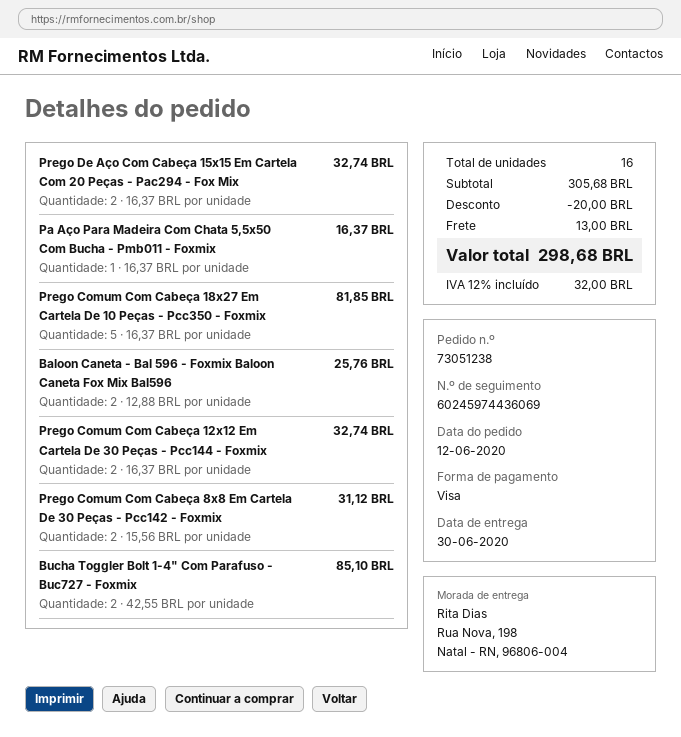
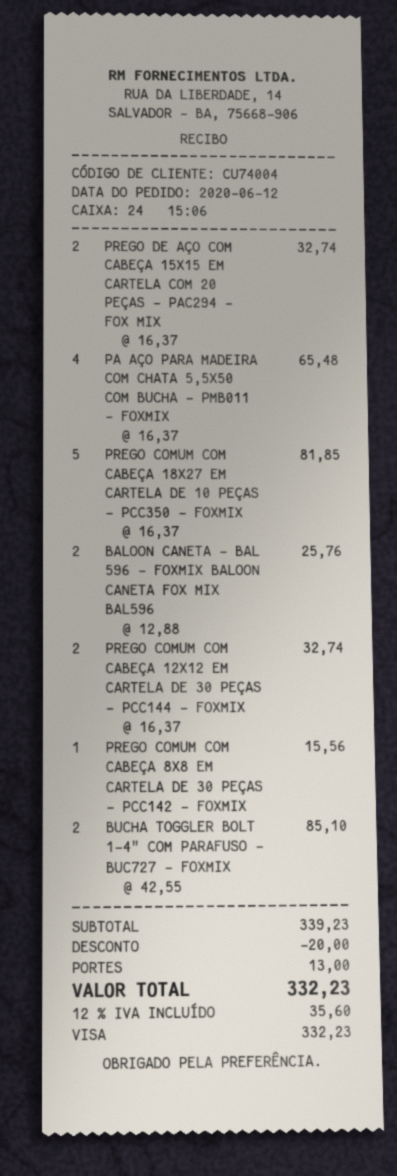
Pa Aço Para Madeira Com Chata 5,5x50 Com Bucha - Pmb011 - Foxmix: 1 x 16.37 = 16.37 -> 4 x 16.37 = 65.48
Prego Comum Com Cabeça 8x8 Em Cartela De 30 Peças - Pcc142 - Foxmix: 2 x 15.56 = 31.12 -> 1 x 15.56 = 15.56
subtotal: 305.68 -> 339.23
tax: 12% = 32.00 -> 12% = 35.60
total: 298.68 -> 332.23

